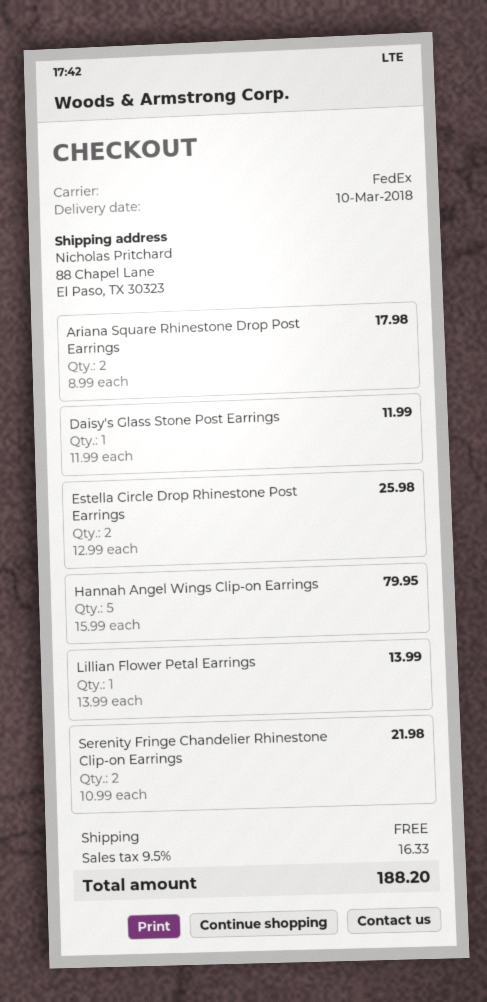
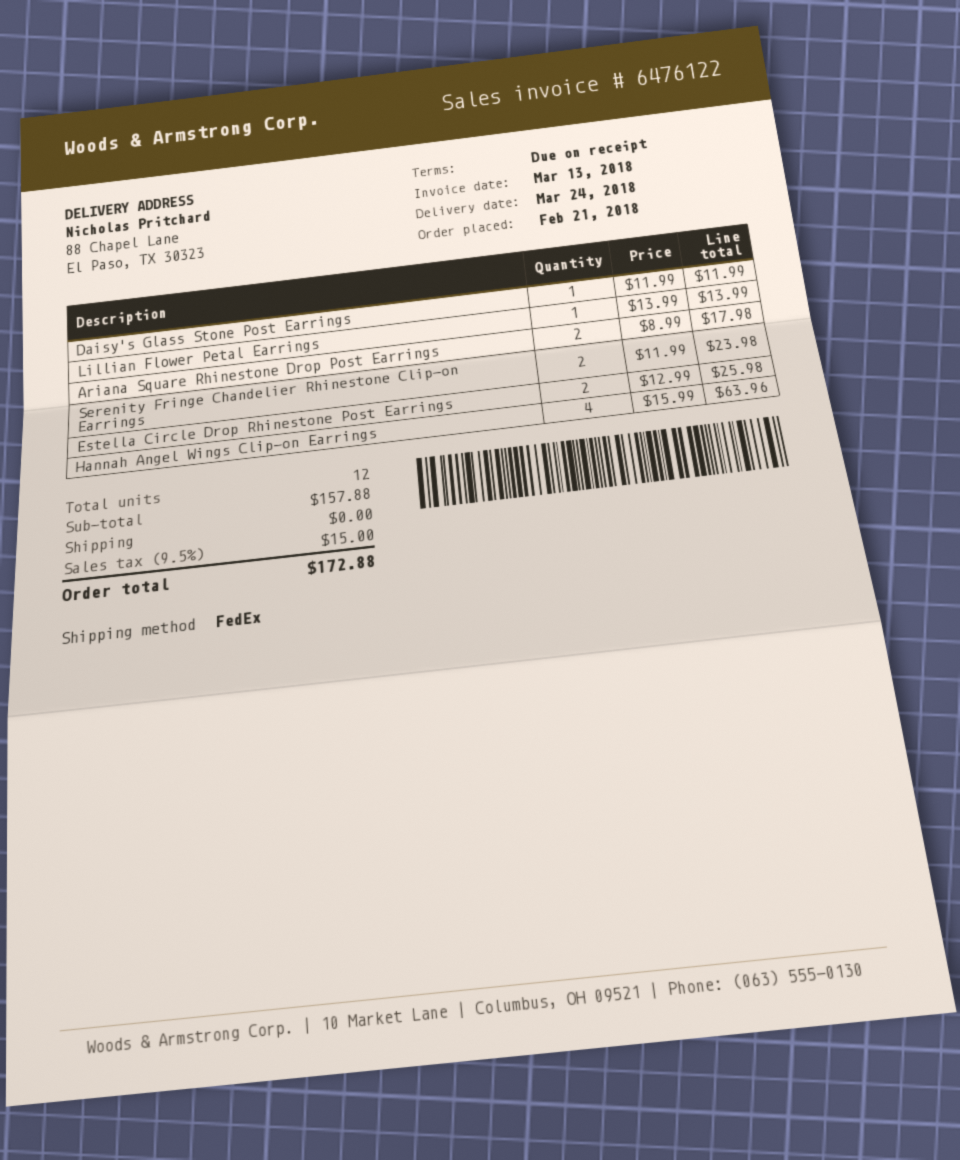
delivery date: 2018-03-10 -> 2018-03-24
Hannah Angel Wings Clip-on Earrings: 5 x 15.99 = 79.95 -> 4 x 15.99 = 63.96
Serenity Fringe Chandelier Rhinestone Clip-on Earrings: 2 x 10.99 = 21.98 -> 2 x 11.99 = 23.98
tax: 9.5% = 16.33 -> 9.5% = 15.00
total: 188.20 -> 172.88

